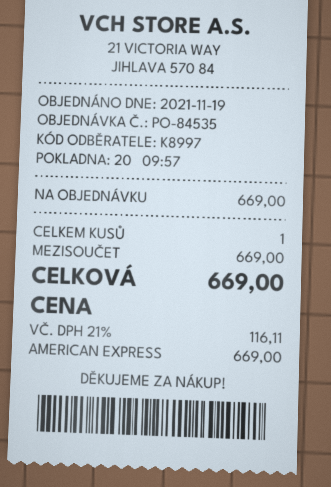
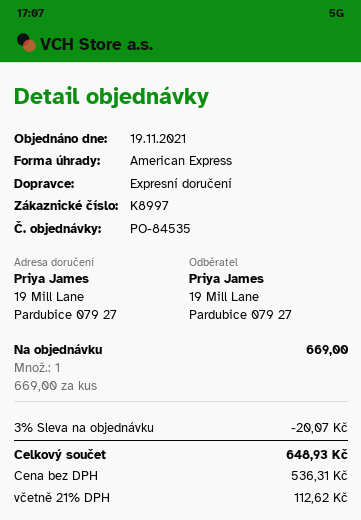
discount: none -> 3% = 20.07
tax: 21% = 116.11 -> 21% = 112.62
total: 669.00 -> 648.93

